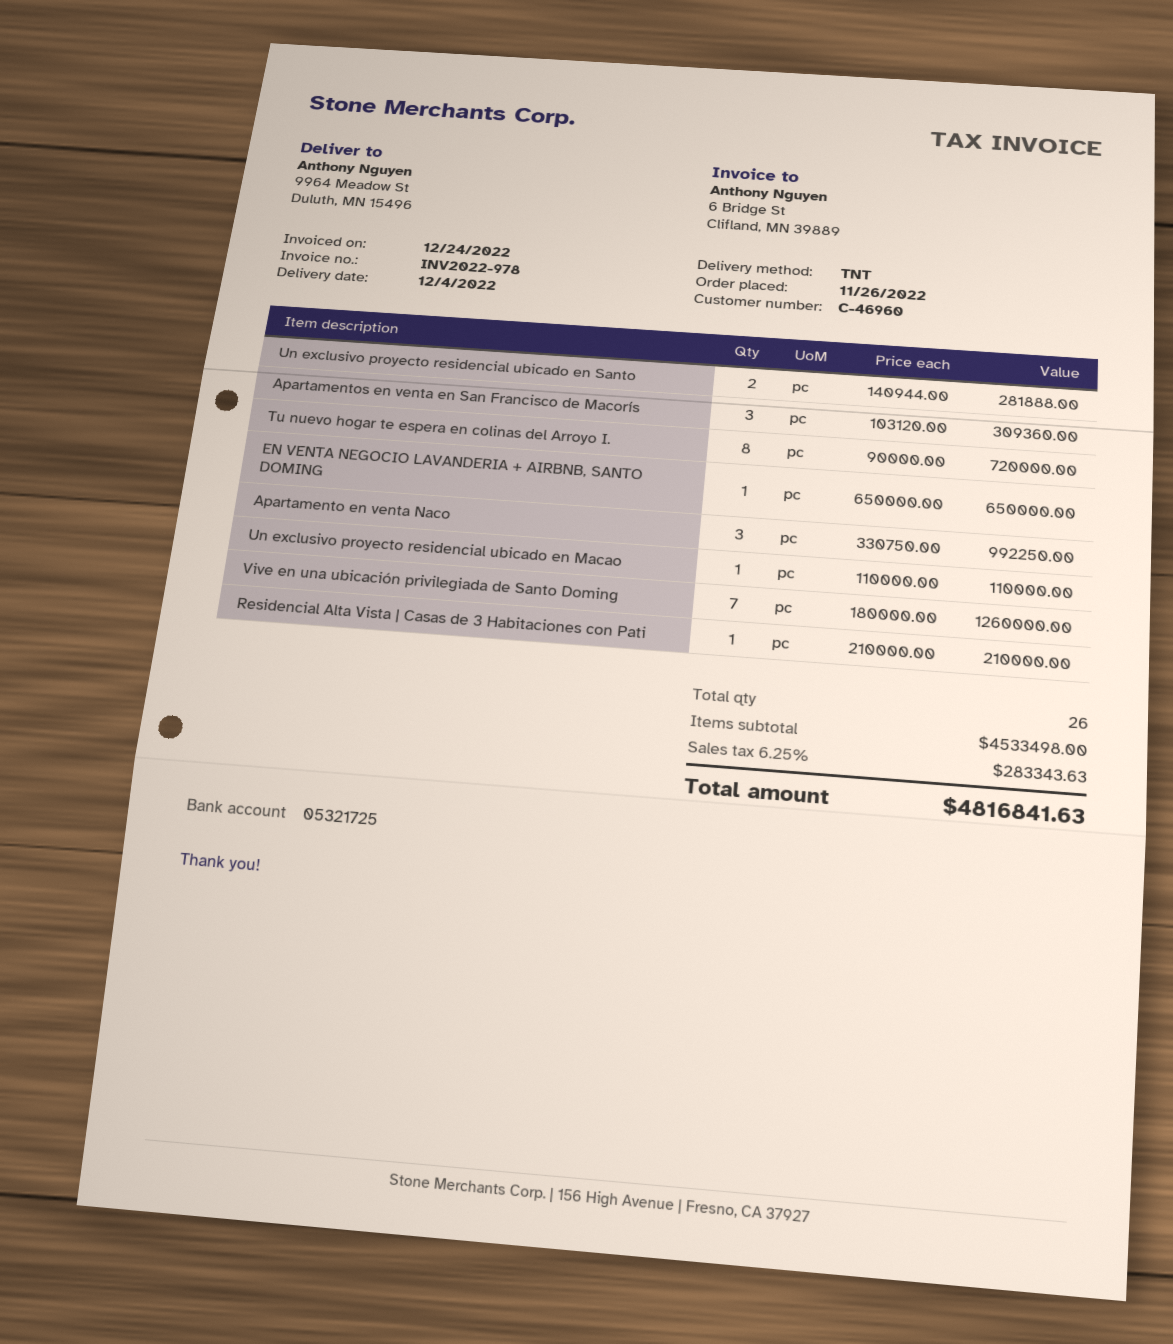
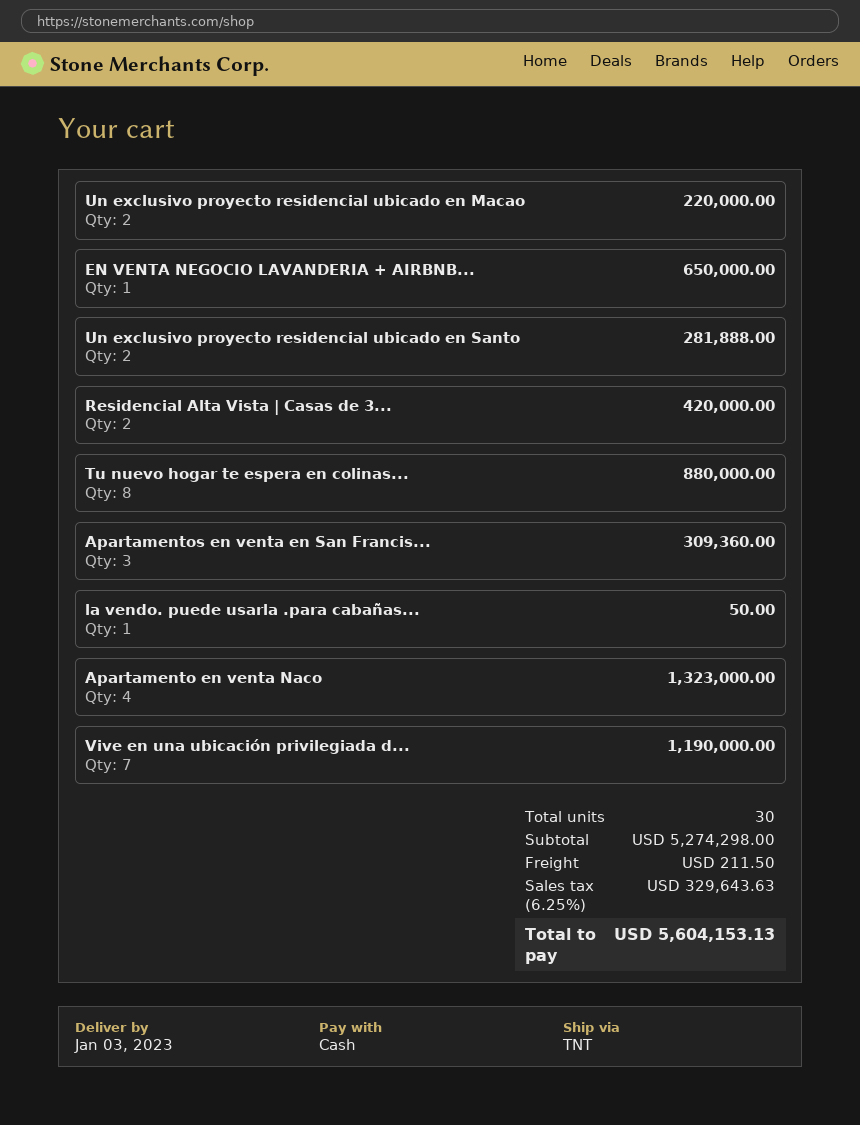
delivery date: 2022-12-04 -> 2023-01-03
Tu nuevo hogar te espera en colinas del Arroyo I.: 8 for 720000.00 -> 8 for 880000.00
Apartamento en venta Naco: 3 for 992250.00 -> 4 for 1323000.00
Un exclusivo proyecto residencial ubicado en Macao: 1 for 110000.00 -> 2 for 220000.00
Vive en una ubicación privilegiada de Santo Doming: 7 for 1260000.00 -> 7 for 1190000.00
Residencial Alta Vista | Casas de 3 Habitaciones con Pati: 1 for 210000.00 -> 2 for 420000.00
la vendo. puede usarla .para cabañas...: none -> 1 for 50.00
total quantity: 26 -> 30
subtotal: 4533498.00 -> 5274298.00
shipping: none -> 211.50
tax: 6.25% = 283343.63 -> 6.25% = 329643.63
total: 4816841.63 -> 5604153.13

